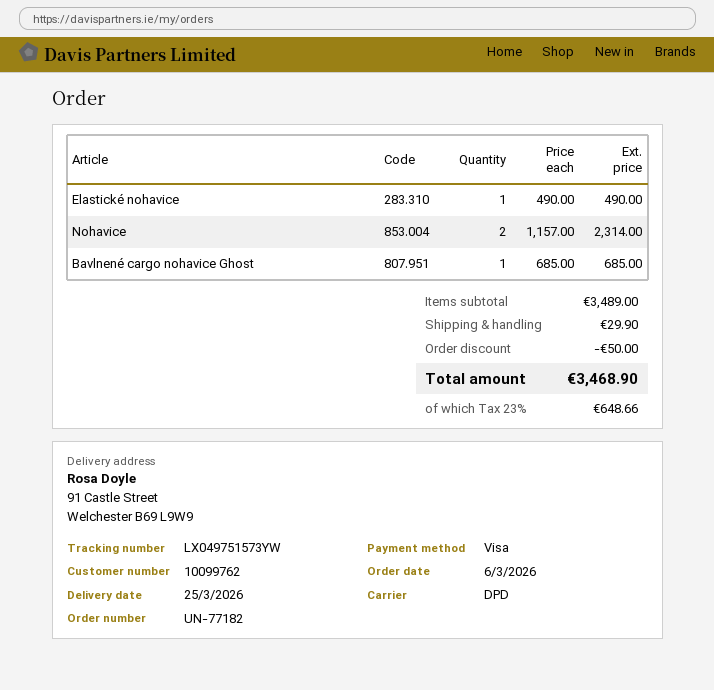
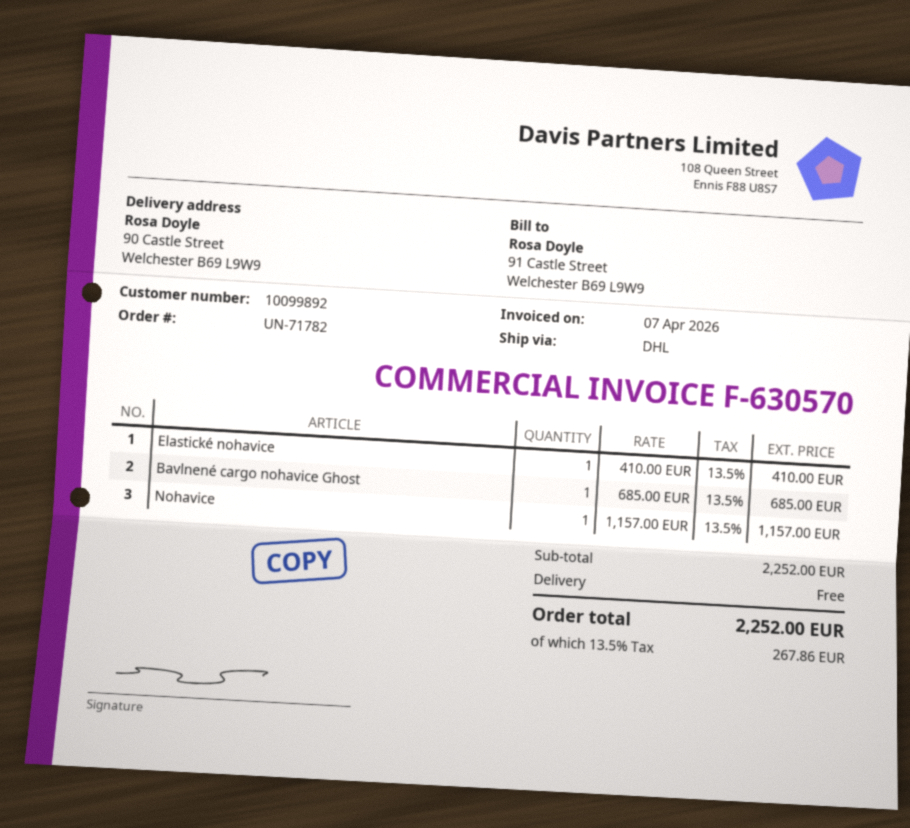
order number: UN-77182 -> UN-71782
customer number: 10099762 -> 10099892
shipping method: DPD -> DHL
ship to: 91 Castle Street, Welchester B69 L9W9 -> 90 Castle Street, Welchester B69 L9W9
Elastické nohavice: 1 x 490.00 = 490.00 -> 1 x 410.00 = 410.00
Nohavice: 2 x 1157.00 = 2314.00 -> 1 x 1157.00 = 1157.00
subtotal: 3489.00 -> 2252.00
discount: 50.00 -> none
shipping: 29.90 -> 0.00
tax: 23% = 648.66 -> 13.5% = 267.86
total: 3468.90 -> 2252.00

